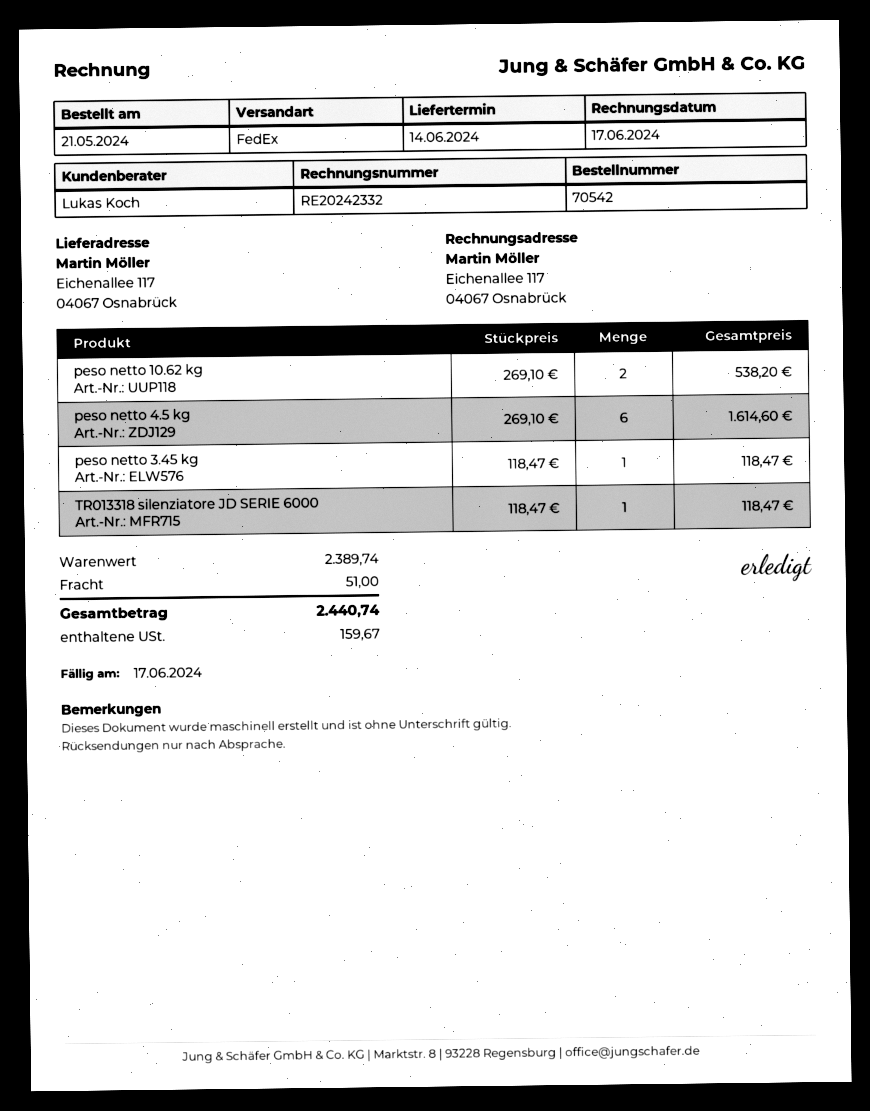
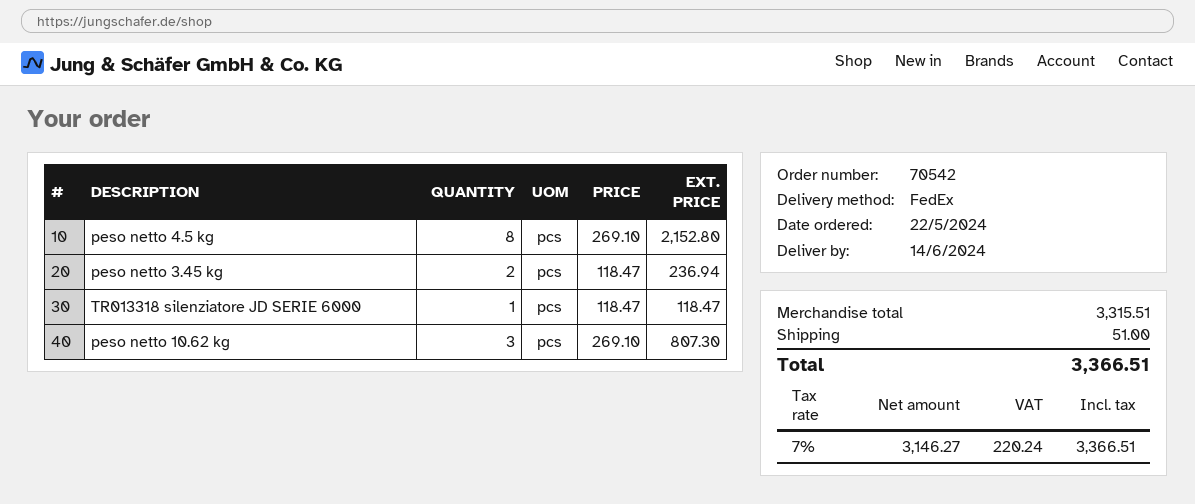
order date: 2024-05-21 -> 2024-05-22
peso netto 10.62 kg: 2 x 269.10 = 538.20 -> 3 x 269.10 = 807.30
peso netto 4.5 kg: 6 x 269.10 = 1614.60 -> 8 x 269.10 = 2152.80
peso netto 3.45 kg: 1 x 118.47 = 118.47 -> 2 x 118.47 = 236.94
subtotal: 2389.74 -> 3315.51
tax: 159.67 -> 220.24
total: 2440.74 -> 3366.51

